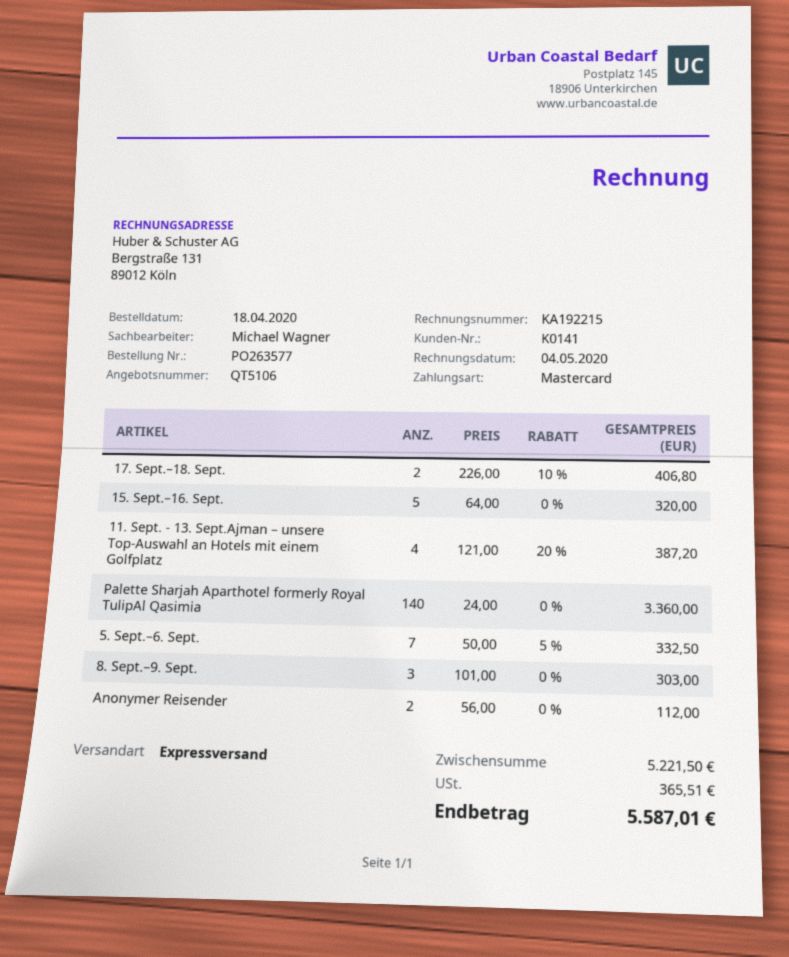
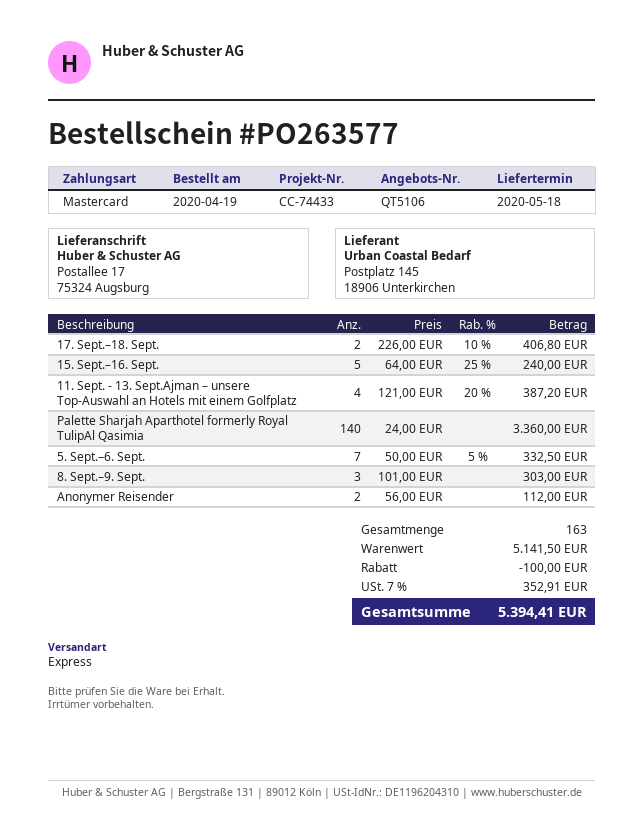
order date: 2020-04-18 -> 2020-04-19
15. Sept.–16. Sept.: 5 x 64.00 = 320.00 -> 5 x 64.00 - 25% = 240.00
subtotal: 5221.50 -> 5141.50
discount: none -> 100.00
tax: 365.51 -> 352.91
total: 5587.01 -> 5394.41

